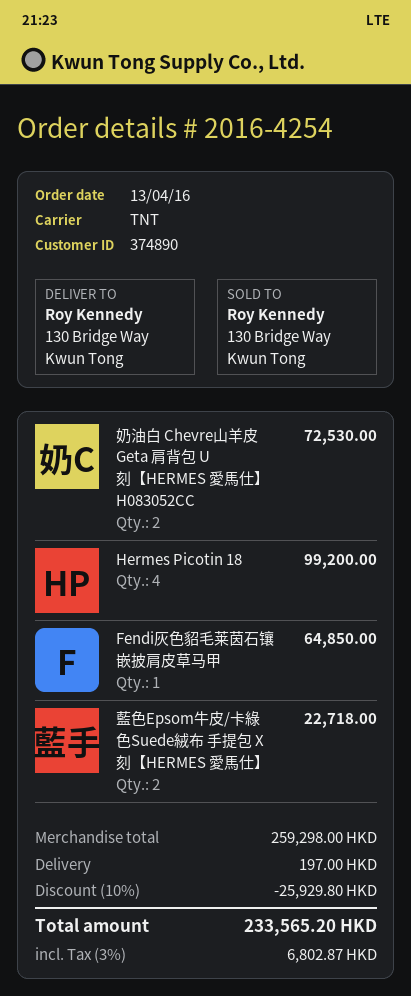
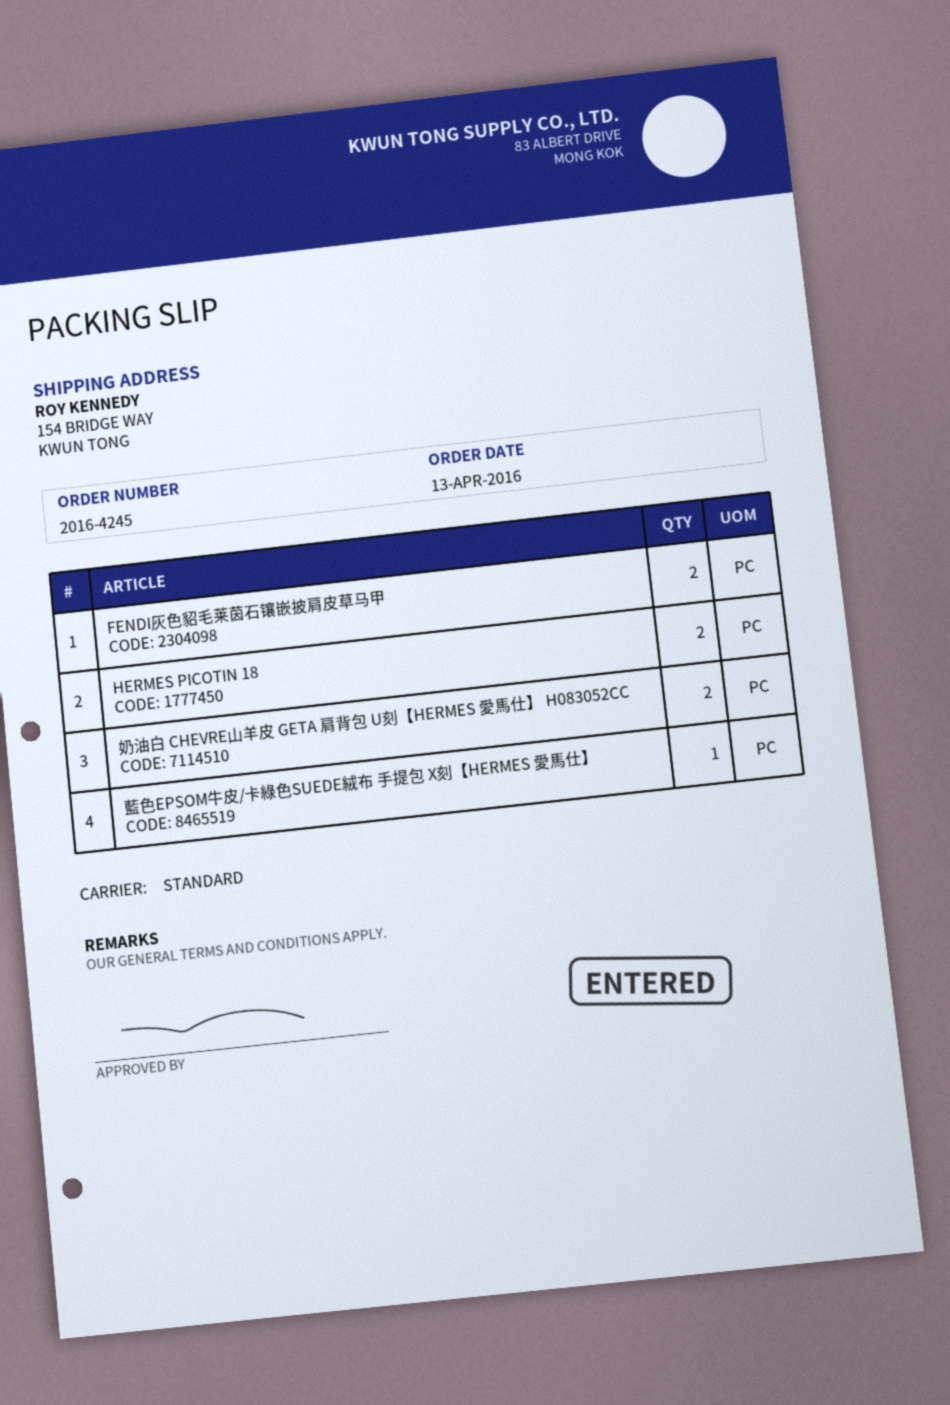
order number: 2016-4254 -> 2016-4245
shipping method: TNT -> standard
ship to: 130 Bridge Way, Kwun Tong -> 154 BRIDGE WAY, KWUN TONG
Hermes Picotin 18: 4 -> 2
Fendi灰色貂毛莱茵石镶嵌披肩皮草马甲: 1 -> 2
藍色Epsom牛皮/卡綠色Suede絨布 手提包 X刻【HERMES 愛馬仕】: 2 -> 1

